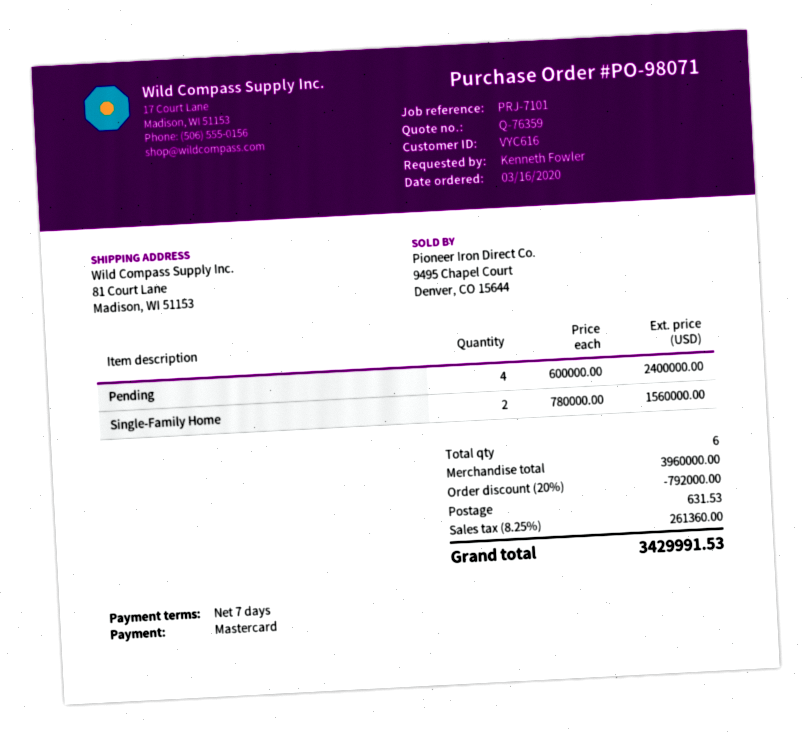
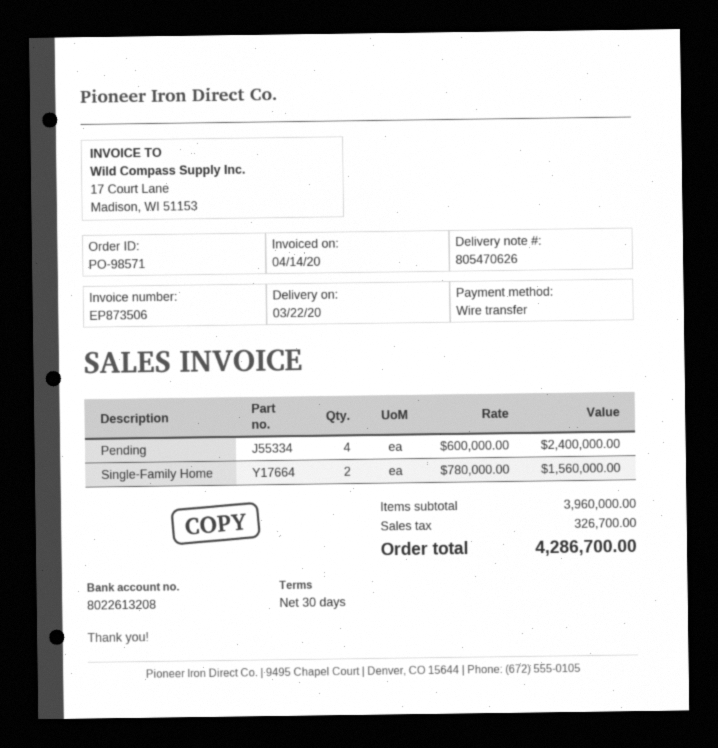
order number: PO-98071 -> PO-98571
payment terms: 7 days -> 30 days
payment method: Mastercard -> bank transfer
discount: 20% = 792000.00 -> none
shipping: 631.53 -> none
tax: 261360.00 -> 326700.00
total: 3429991.53 -> 4286700.00

